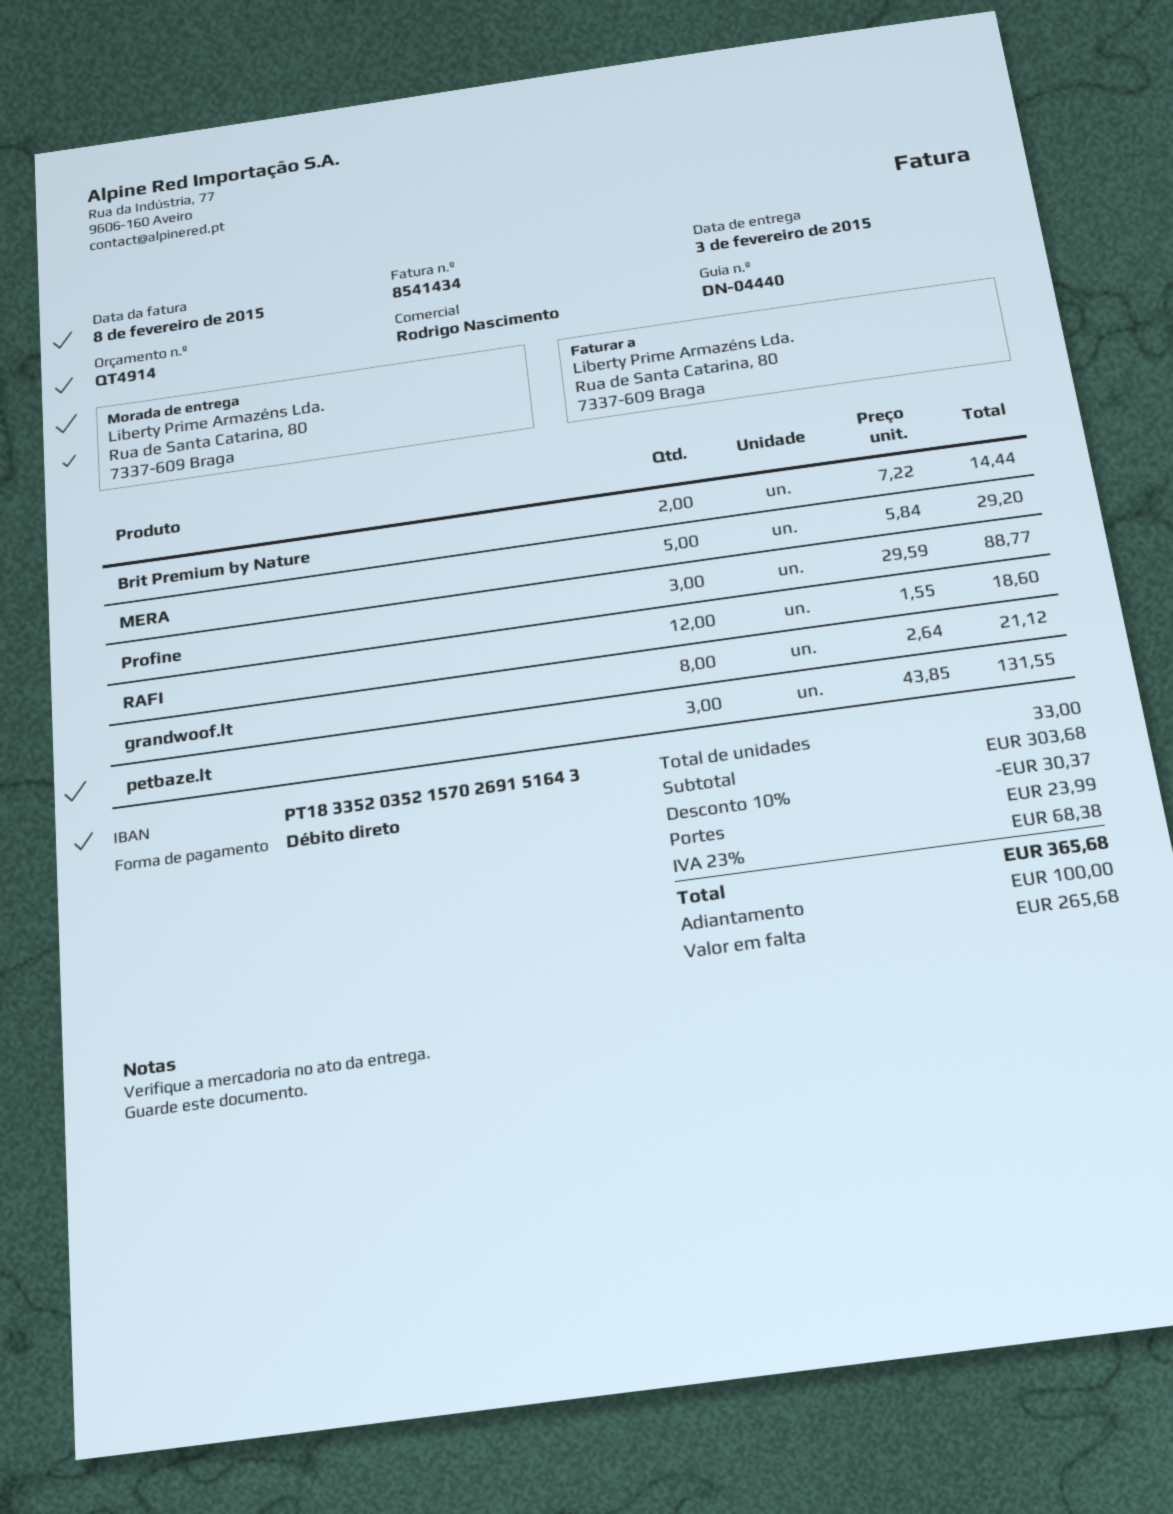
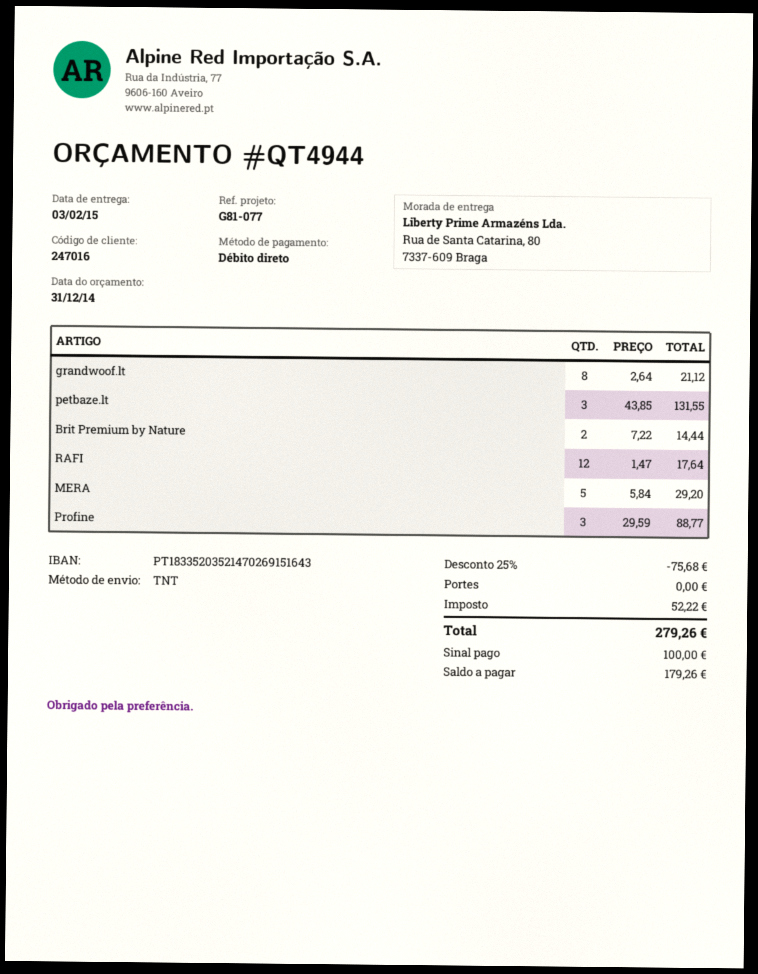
quote number: QT4914 -> QT4944
bank account: PT18335203521570269151643 -> PT18335203521470269151643
RAFI: 12 x 1.55 = 18.60 -> 12 x 1.47 = 17.64
discount: 10% = 30.37 -> 25% = 75.68
shipping: 23.99 -> 0.00
tax: 68.38 -> 52.22
total: 365.68 -> 279.26
balance: 265.68 -> 179.26

